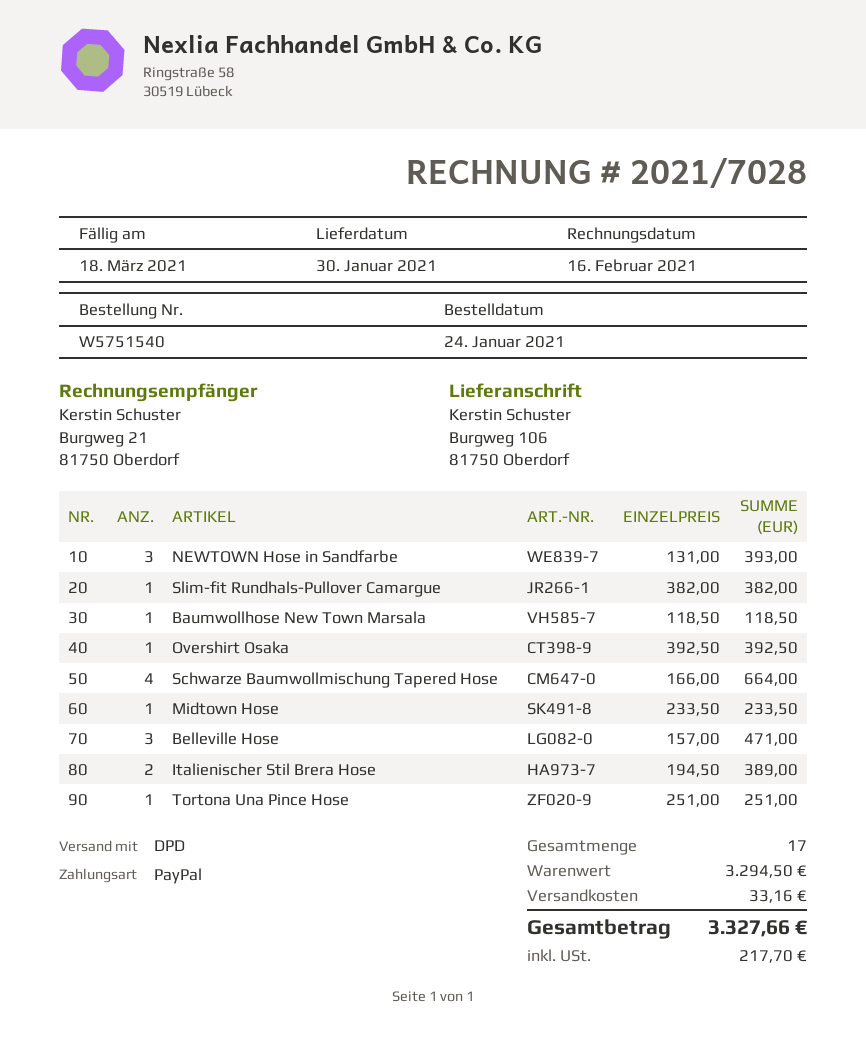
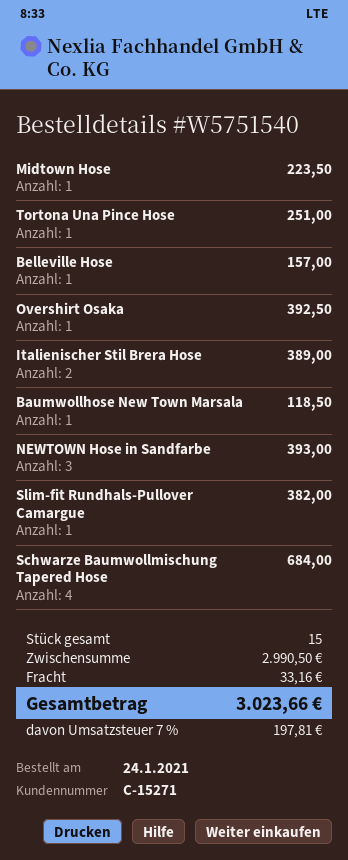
Schwarze Baumwollmischung Tapered Hose: 4 for 664.00 -> 4 for 684.00
Midtown Hose: 1 for 233.50 -> 1 for 223.50
Belleville Hose: 3 for 471.00 -> 1 for 157.00
total quantity: 17 -> 15
subtotal: 3294.50 -> 2990.50
tax: 217.70 -> 197.81
total: 3327.66 -> 3023.66

